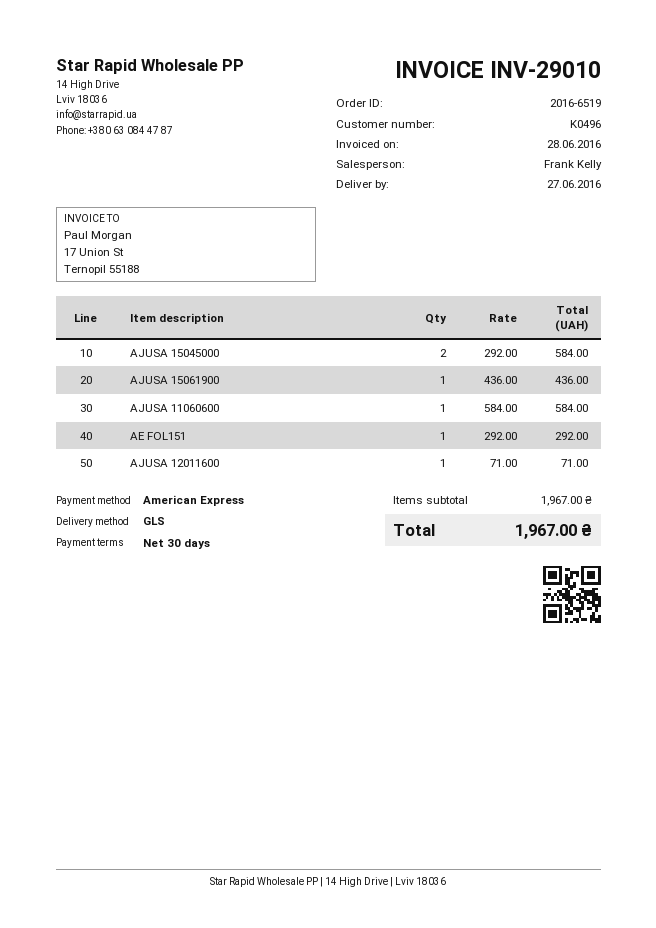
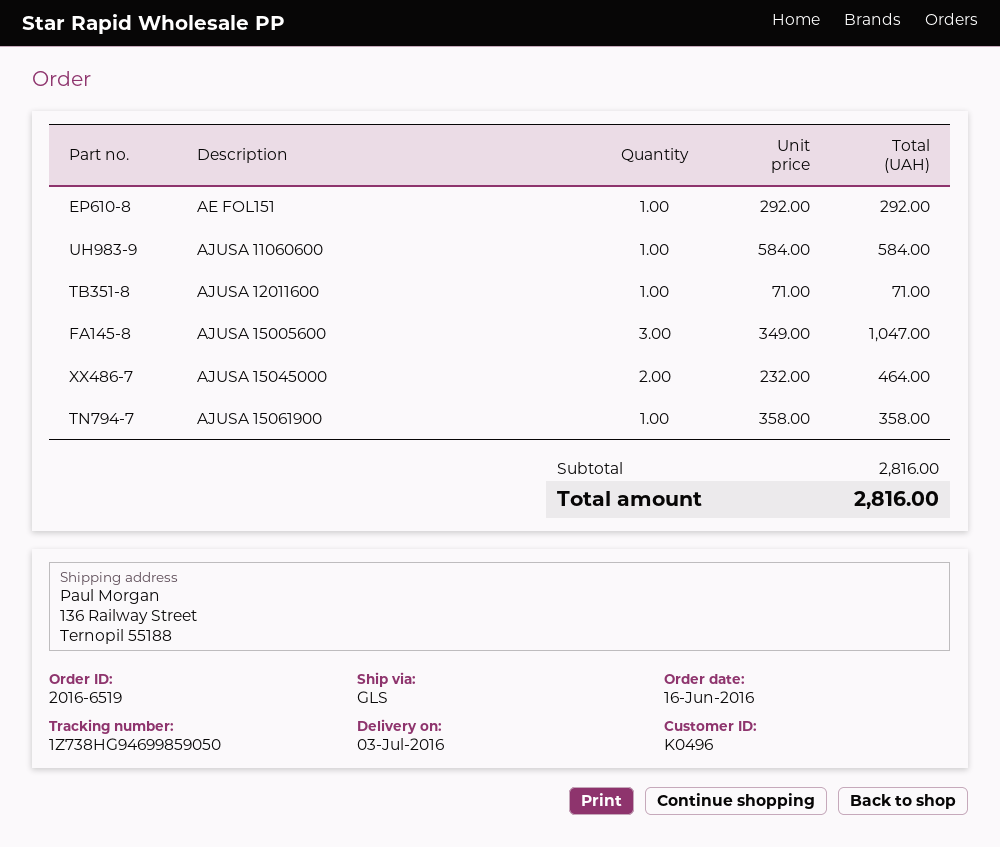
delivery date: 2016-06-27 -> 2016-07-03
AJUSA 15045000: 2 x 292.00 = 584.00 -> 2 x 232.00 = 464.00
AJUSA 15061900: 1 x 436.00 = 436.00 -> 1 x 358.00 = 358.00
AJUSA 15005600: none -> 3 x 349.00 = 1047.00
subtotal: 1967.00 -> 2816.00
total: 1967.00 -> 2816.00

